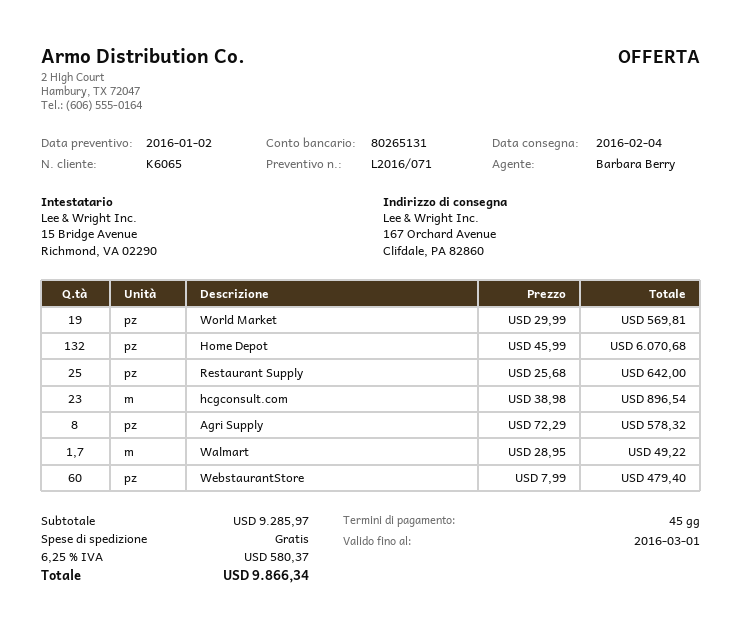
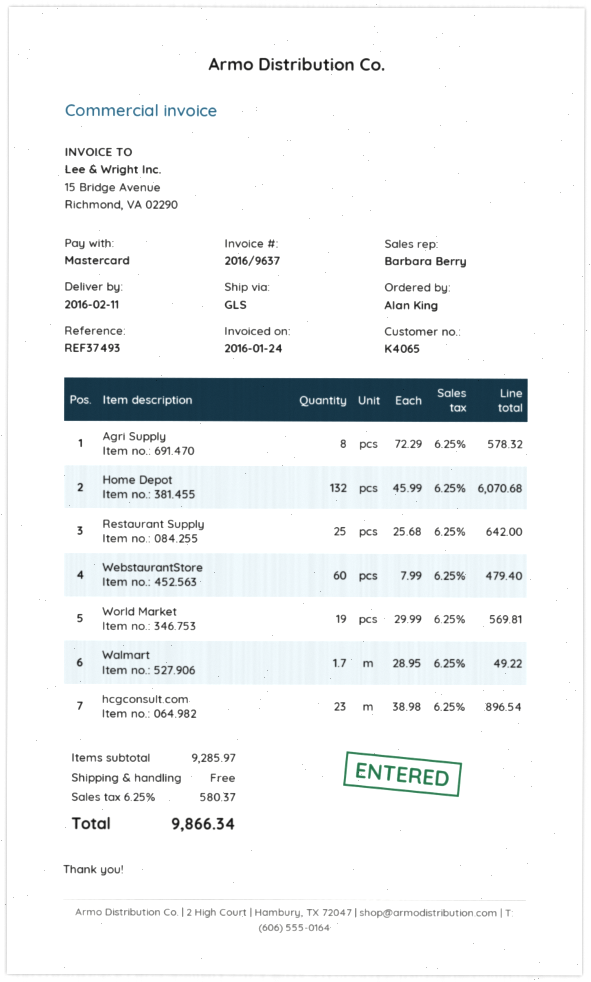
delivery date: 2016-02-04 -> 2016-02-11
customer number: K6065 -> K4065

